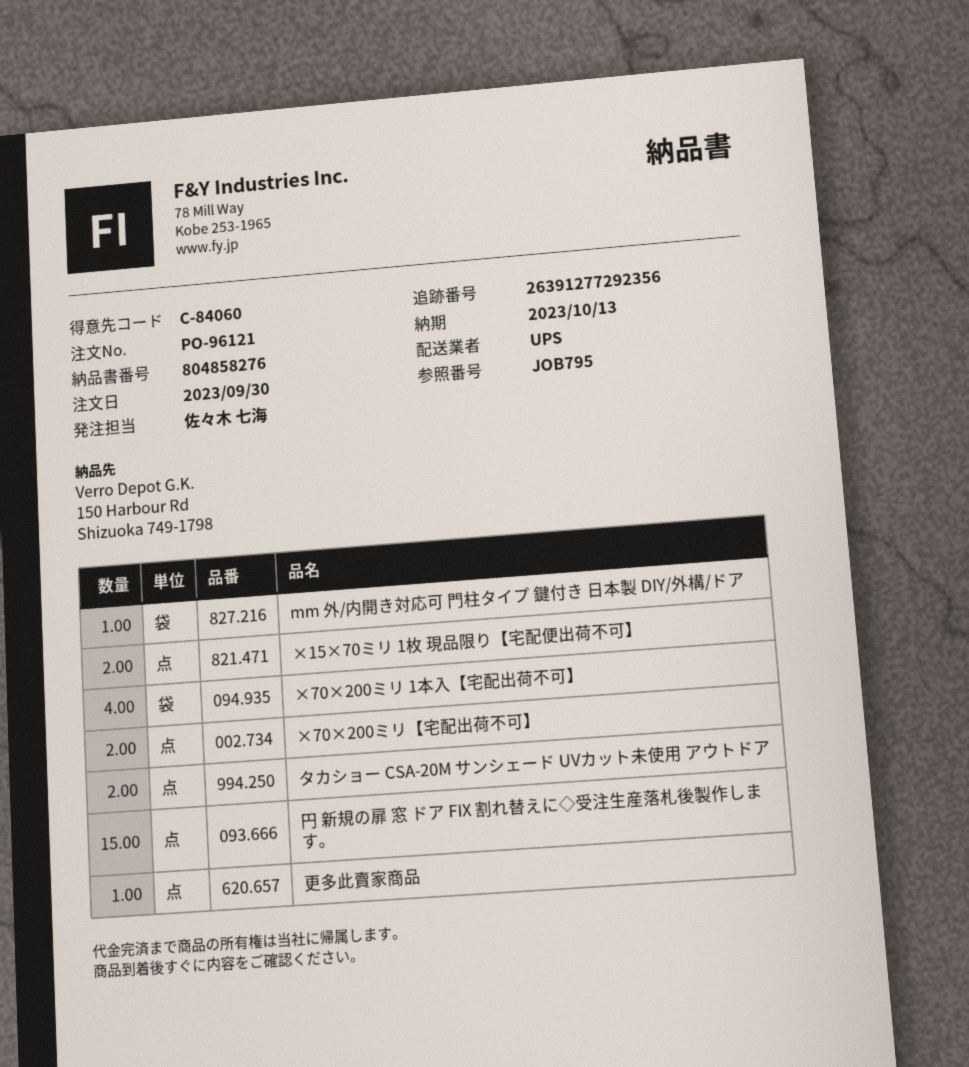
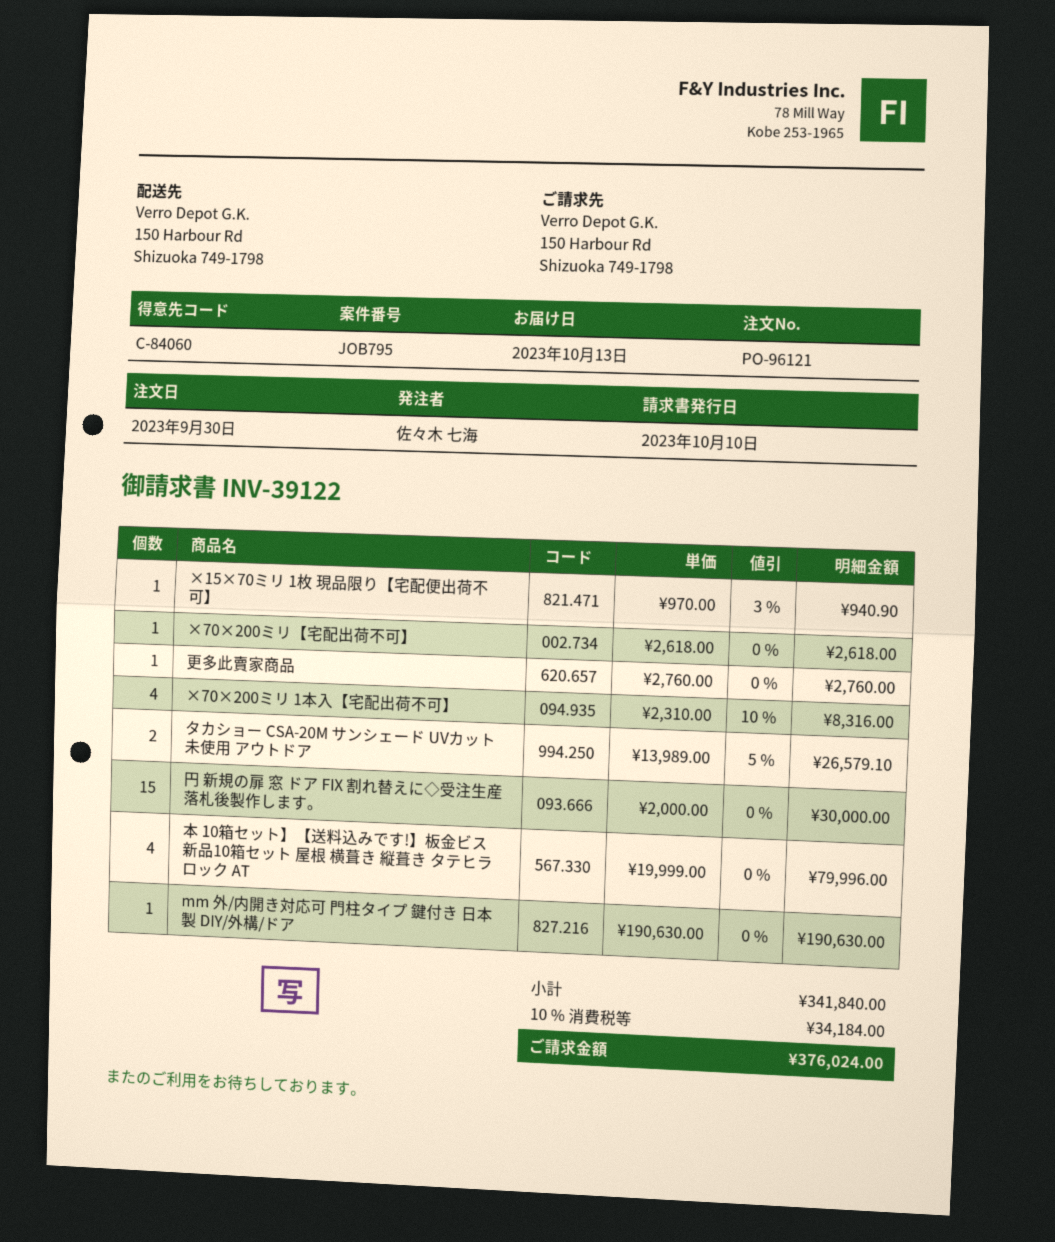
×15×70ミリ 1枚 現品限り【宅配便出荷不可】: 2 -> 1
×70×200ミリ【宅配出荷不可】: 2 -> 1
本 10箱セット】【送料込みです!】板金ビス 新品10箱セット 屋根 横葺き 縦葺き タテヒラロック AT: none -> 4

